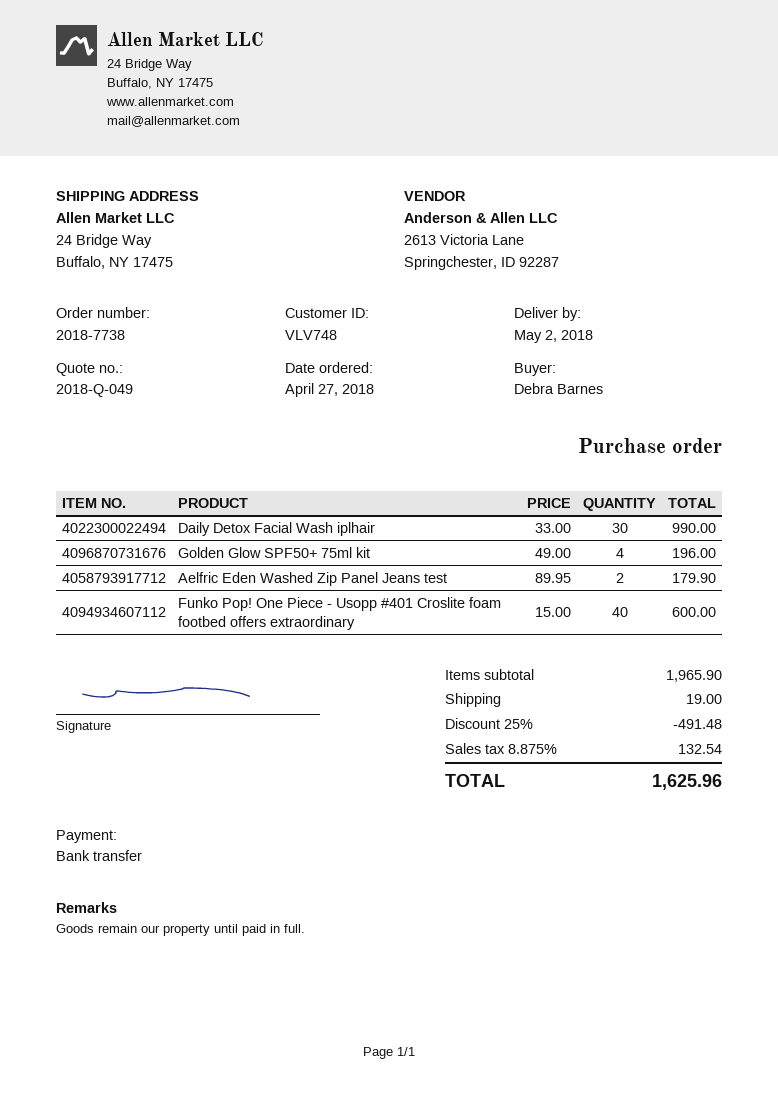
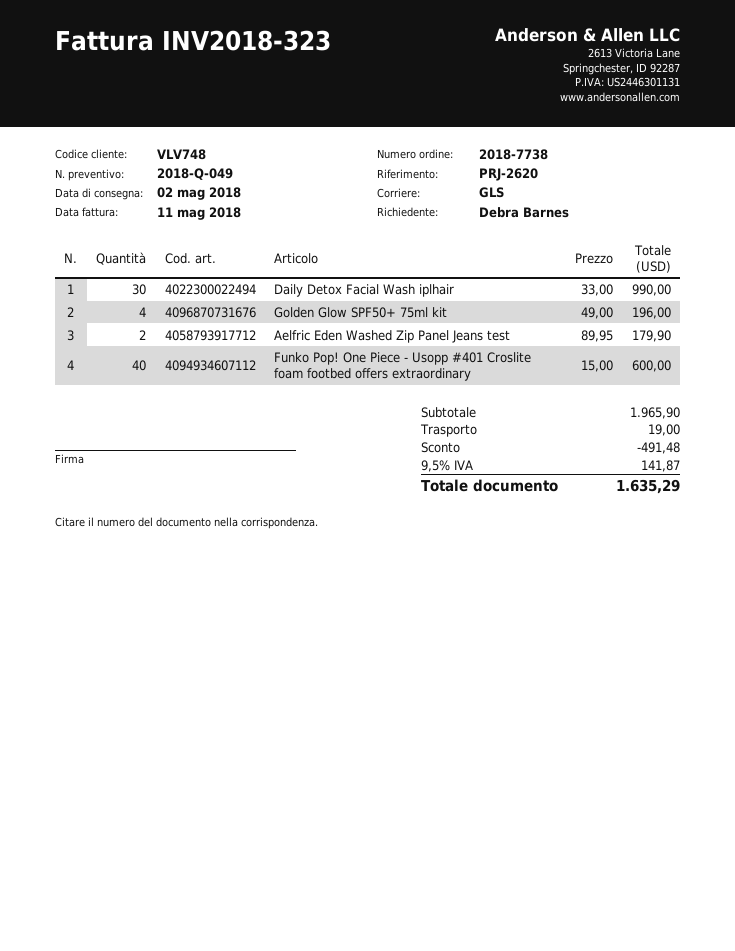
tax: 8.875% = 132.54 -> 9.5% = 141.87
total: 1625.96 -> 1635.29

